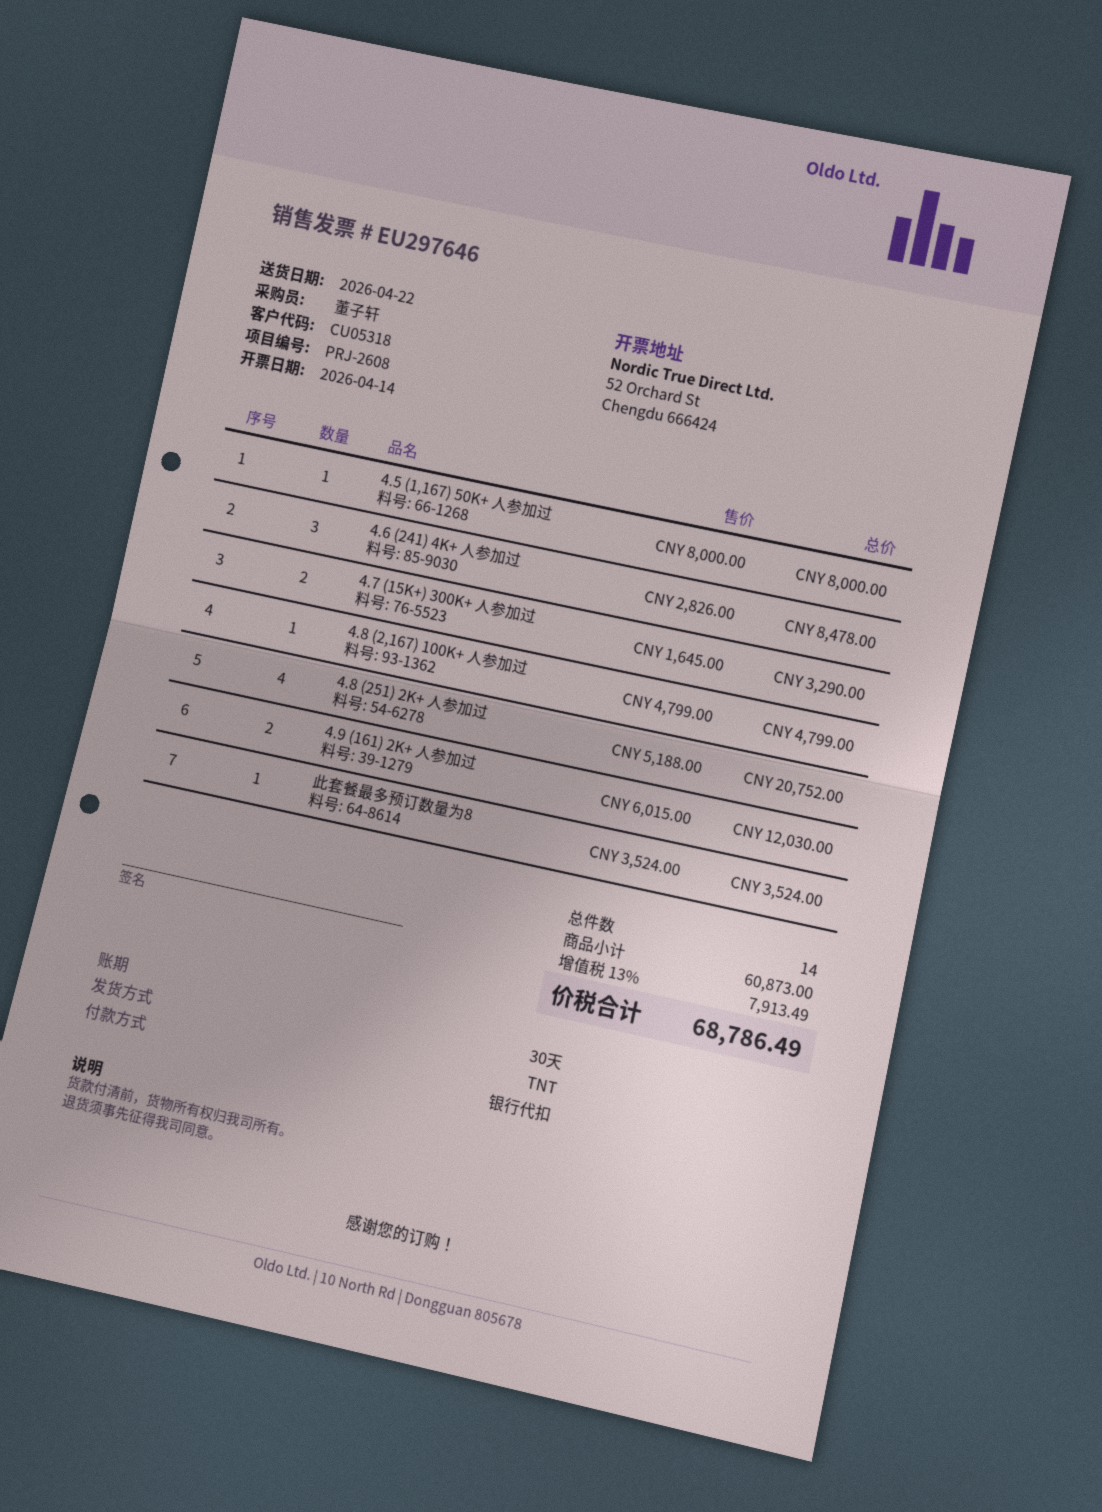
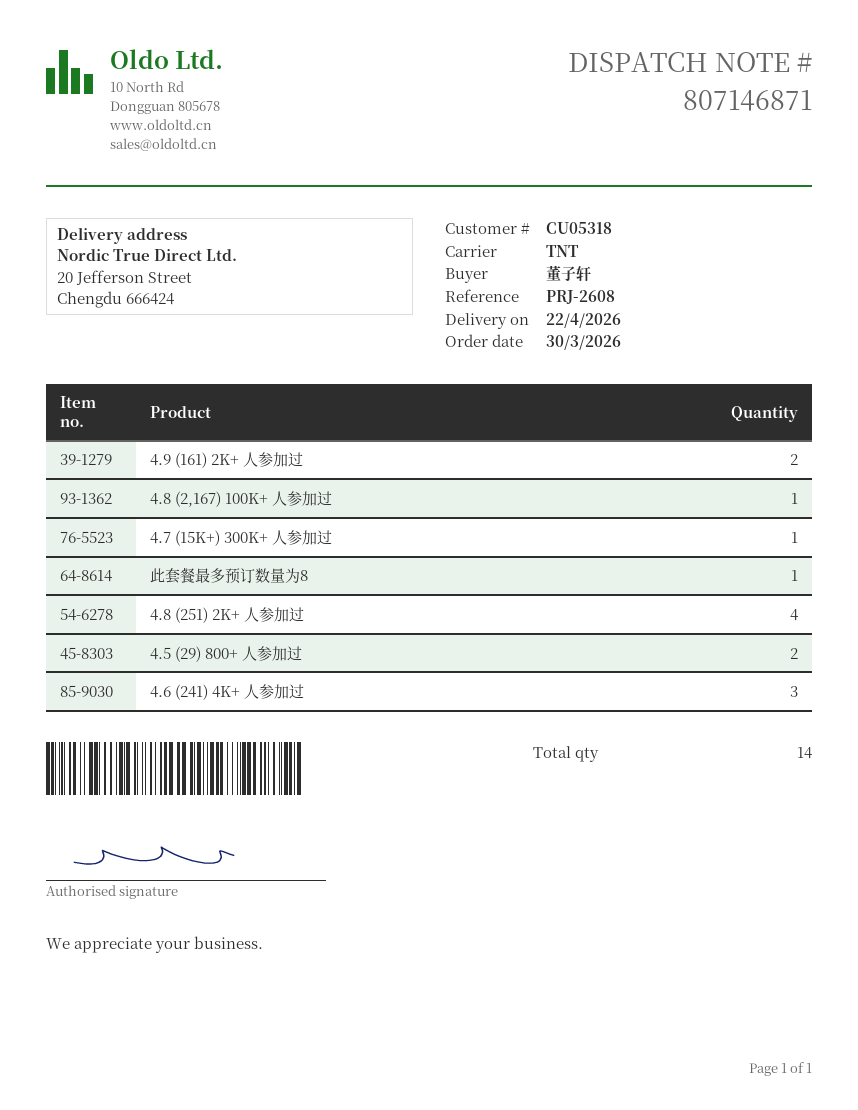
4.5 (1,167) 50K+ 人参加过: 1 -> none
4.7 (15K+) 300K+ 人参加过: 2 -> 1
4.5 (29) 800+ 人参加过: none -> 2

